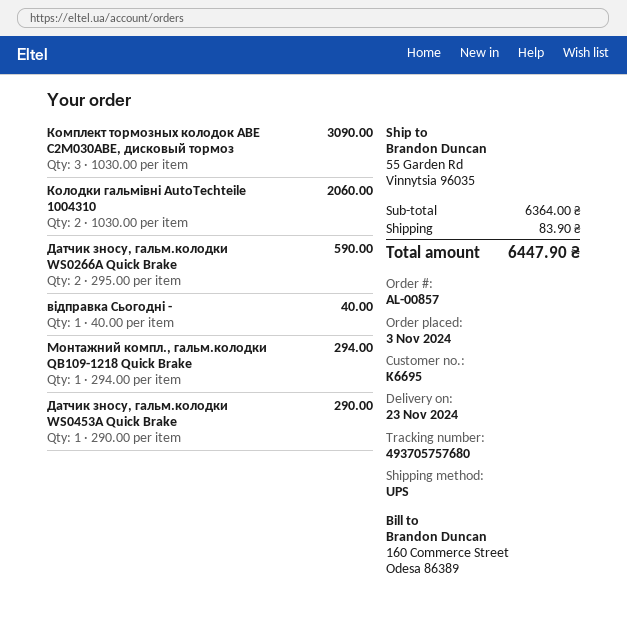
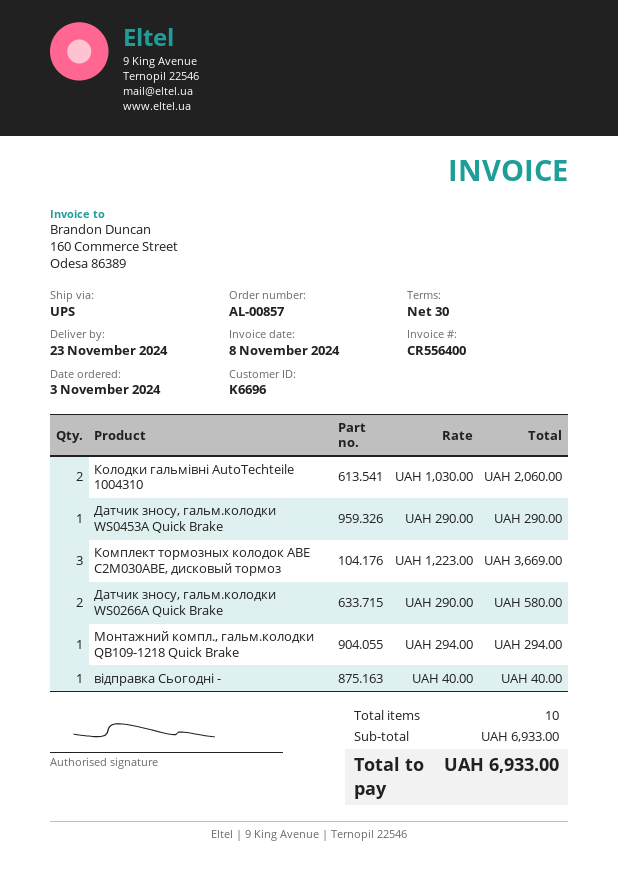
customer number: K6695 -> K6696
Комплект тормозных колодок ABE C2M030ABE, дисковый тормоз: 3 x 1030.00 = 3090.00 -> 3 x 1223.00 = 3669.00
Датчик зносу, гальм.колодки WS0266A Quick Brake: 2 x 295.00 = 590.00 -> 2 x 290.00 = 580.00
subtotal: 6364.00 -> 6933.00
shipping: 83.90 -> none
total: 6447.90 -> 6933.00

